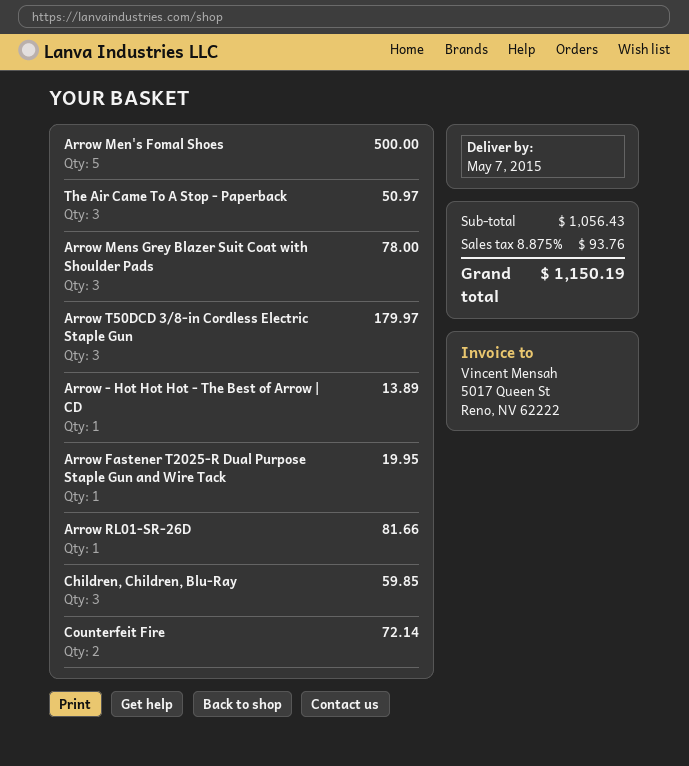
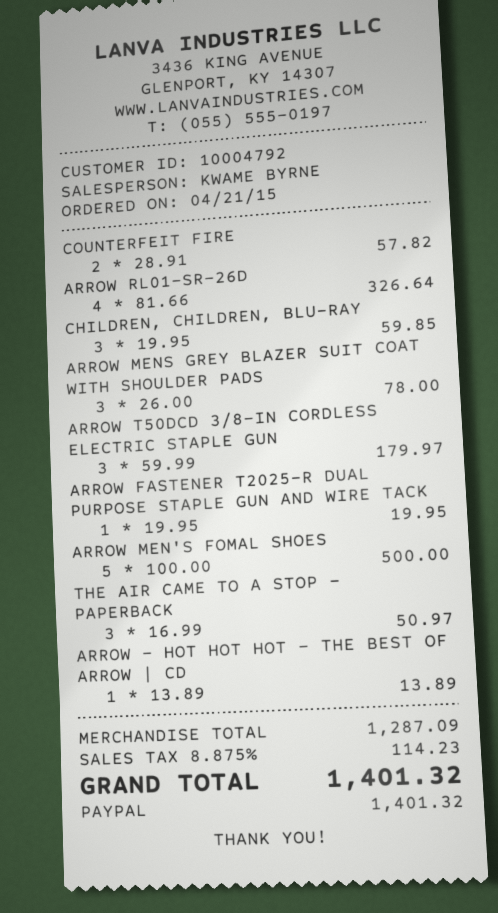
Arrow RL01-SR-26D: 1 for 81.66 -> 4 for 326.64
Counterfeit Fire: 2 for 72.14 -> 2 for 57.82
subtotal: 1056.43 -> 1287.09
tax: 8.875% = 93.76 -> 8.875% = 114.23
total: 1150.19 -> 1401.32

